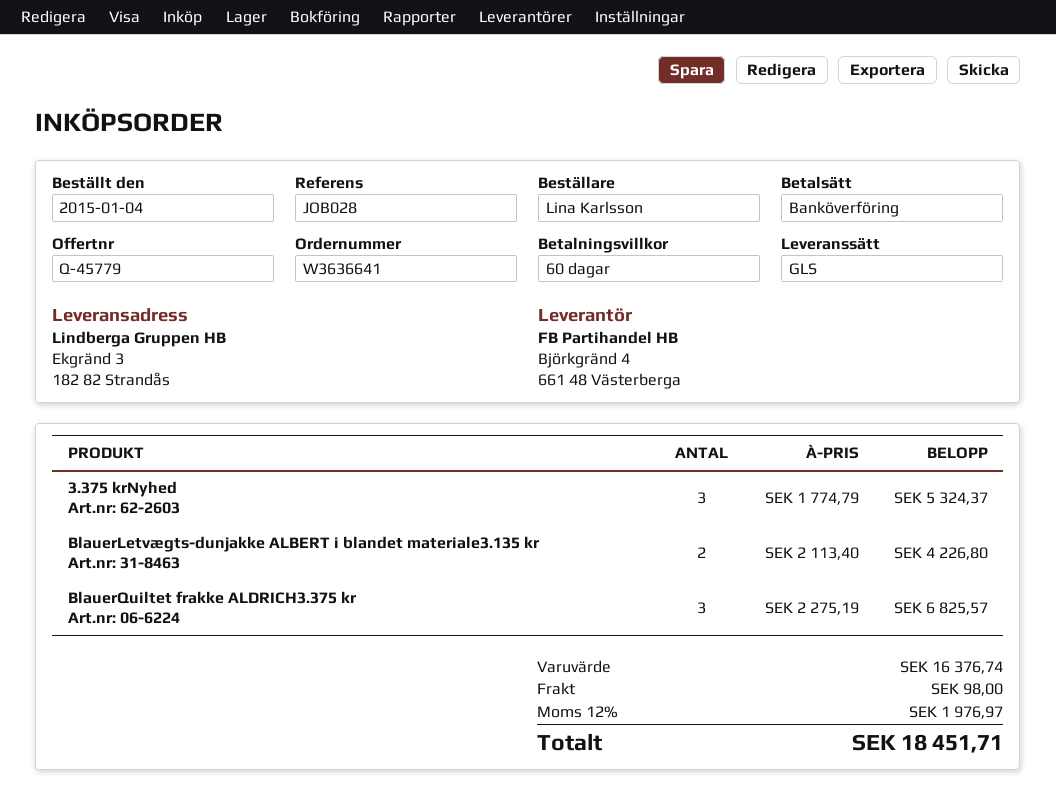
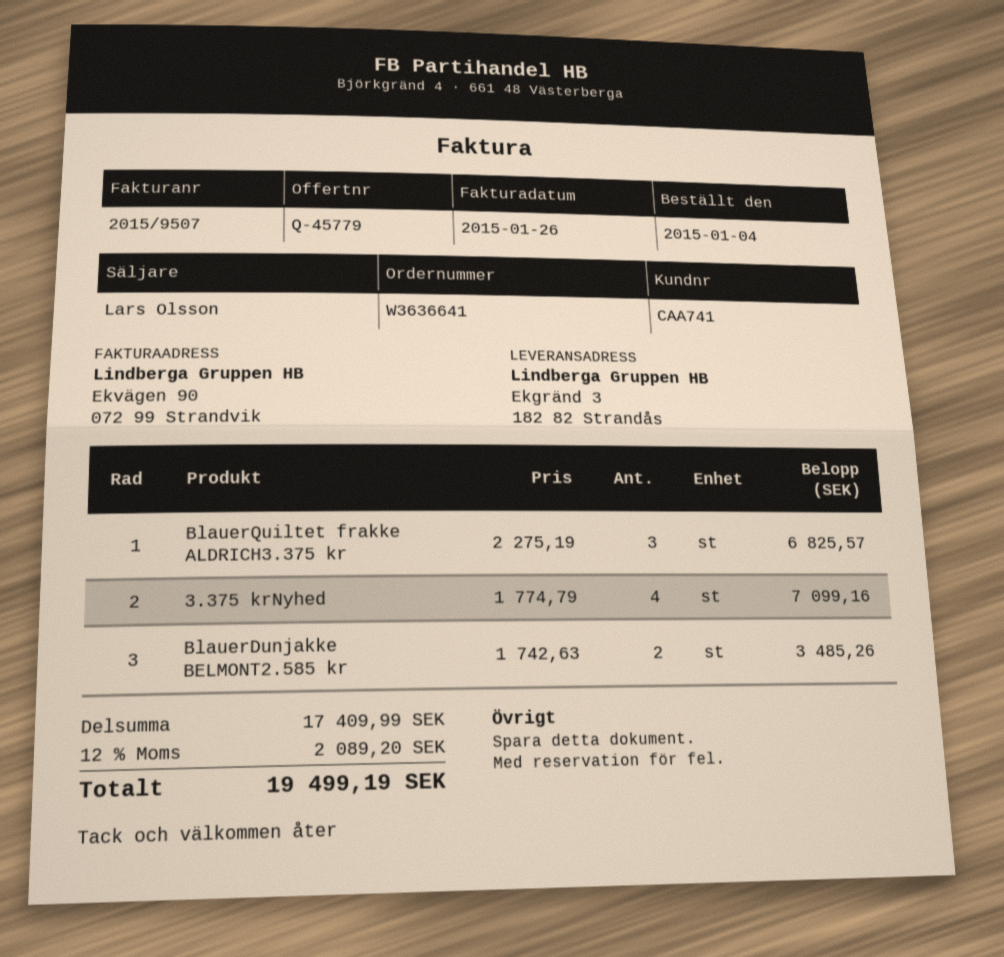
3.375 krNyhed: 3 x 1774.79 = 5324.37 -> 4 x 1774.79 = 7099.16
BlauerLetvægts-dunjakke ALBERT i blandet materiale3.135 kr: 2 x 2113.40 = 4226.80 -> none
BlauerDunjakke BELMONT2.585 kr: none -> 2 x 1742.63 = 3485.26
subtotal: 16376.74 -> 17409.99
shipping: 98.00 -> none
tax: 12% = 1976.97 -> 12% = 2089.20
total: 18451.71 -> 19499.19

